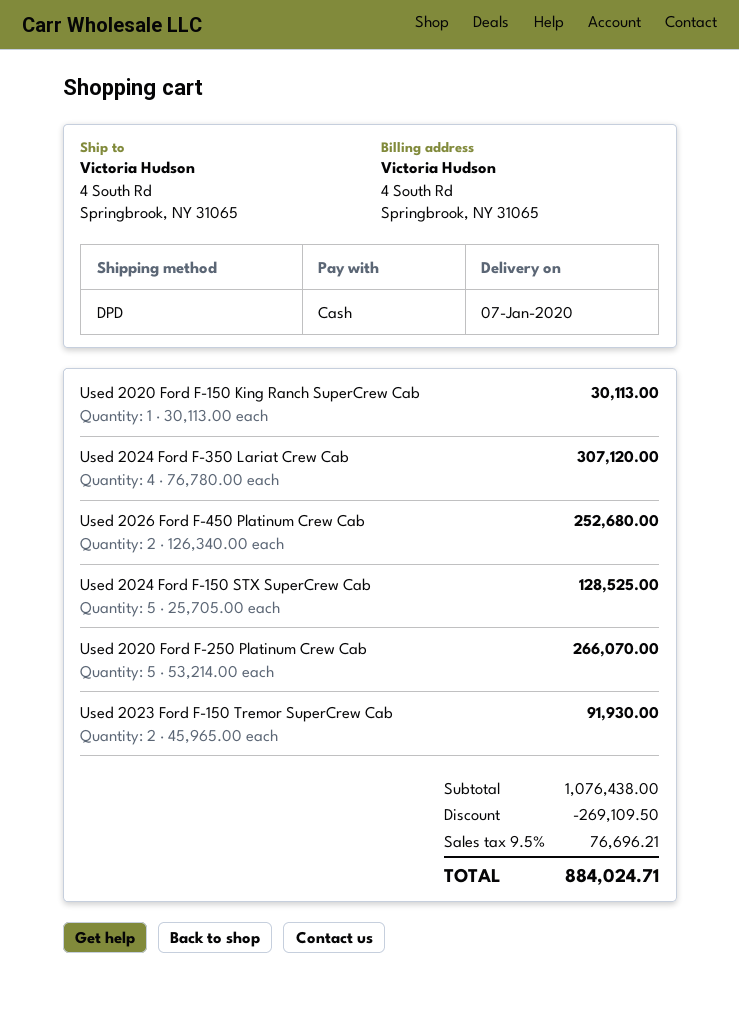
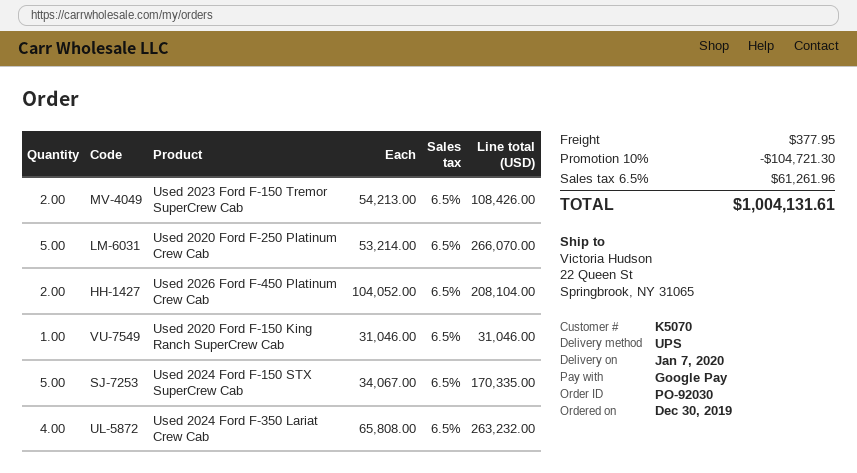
payment method: cash -> Google Pay
shipping method: DPD -> UPS
ship to: 4 South Rd, Springbrook, NY 31065 -> 22 Queen St, Springbrook, NY 31065
Used 2020 Ford F-150 King Ranch SuperCrew Cab: 1 x 30113.00 = 30113.00 -> 1 x 31046.00 = 31046.00
Used 2024 Ford F-350 Lariat Crew Cab: 4 x 76780.00 = 307120.00 -> 4 x 65808.00 = 263232.00
Used 2026 Ford F-450 Platinum Crew Cab: 2 x 126340.00 = 252680.00 -> 2 x 104052.00 = 208104.00
Used 2024 Ford F-150 STX SuperCrew Cab: 5 x 25705.00 = 128525.00 -> 5 x 34067.00 = 170335.00
Used 2023 Ford F-150 Tremor SuperCrew Cab: 2 x 45965.00 = 91930.00 -> 2 x 54213.00 = 108426.00
discount: 269109.50 -> 104721.30
shipping: none -> 377.95
tax: 9.5% = 76696.21 -> 6.5% = 61261.96
total: 884024.71 -> 1004131.61

